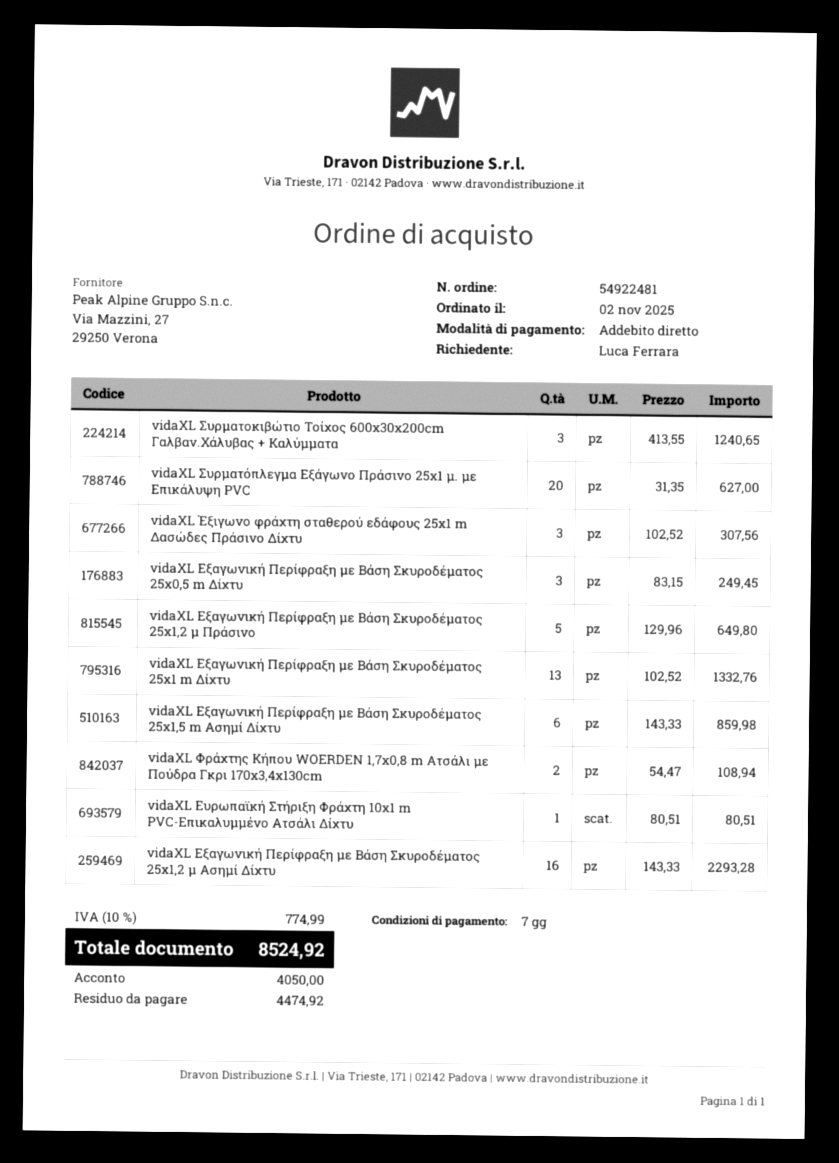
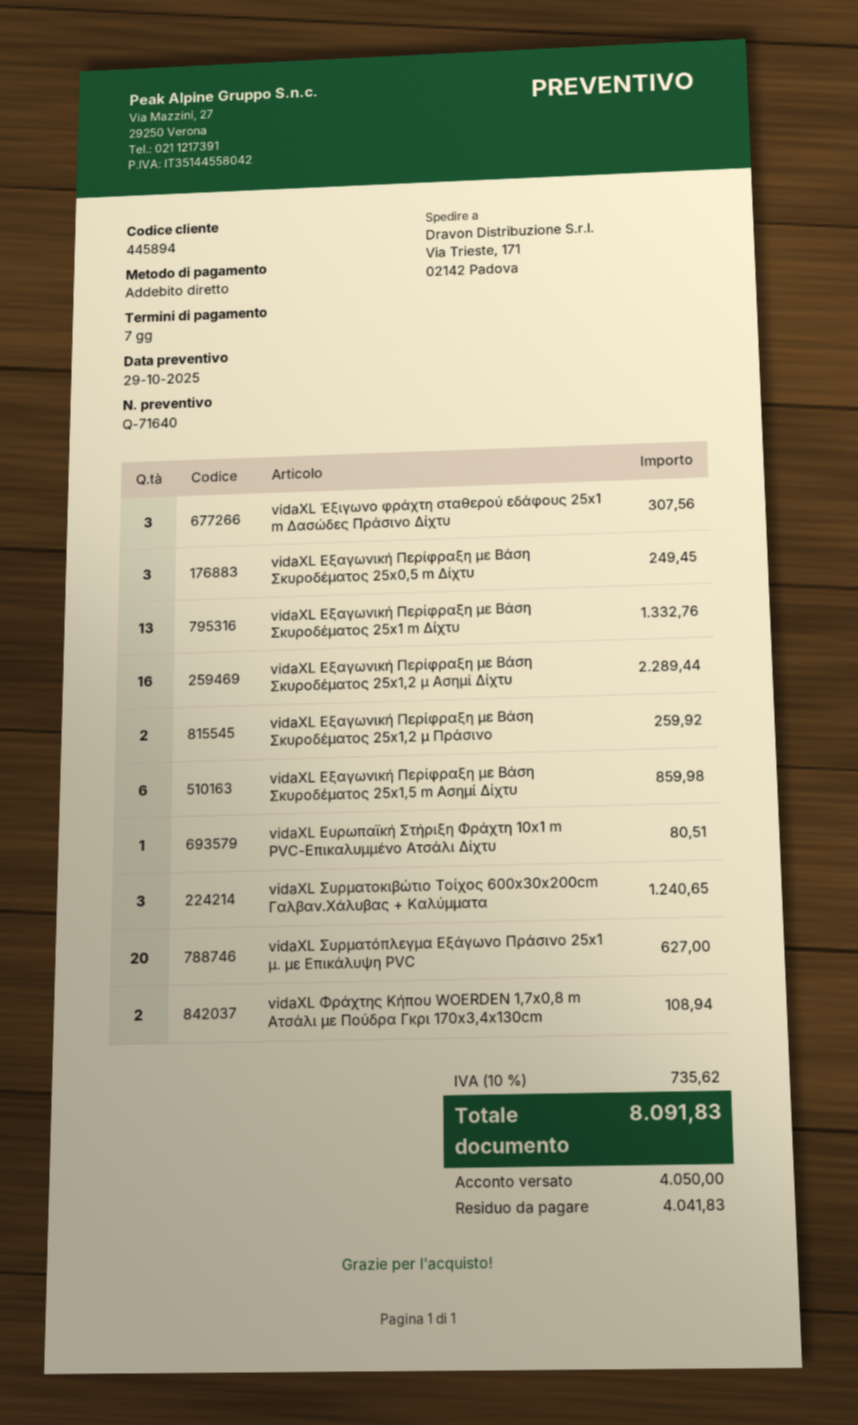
vidaXL Εξαγωνική Περίφραξη με Βάση Σκυροδέματος 25x1,2 μ Πράσινο: 5 for 649.80 -> 2 for 259.92
vidaXL Εξαγωνική Περίφραξη με Βάση Σκυροδέματος 25x1,2 μ Ασημί Δίχτυ: 16 for 2293.28 -> 16 for 2289.44
tax: 10% = 774.99 -> 10% = 735.62
total: 8524.92 -> 8091.83
balance: 4474.92 -> 4041.83

